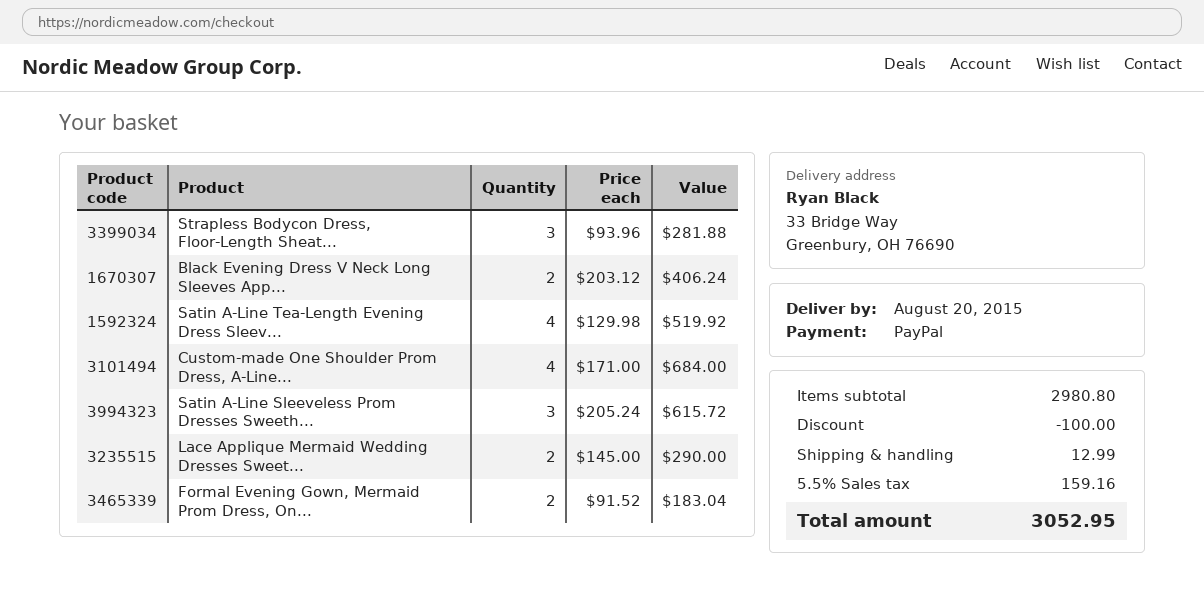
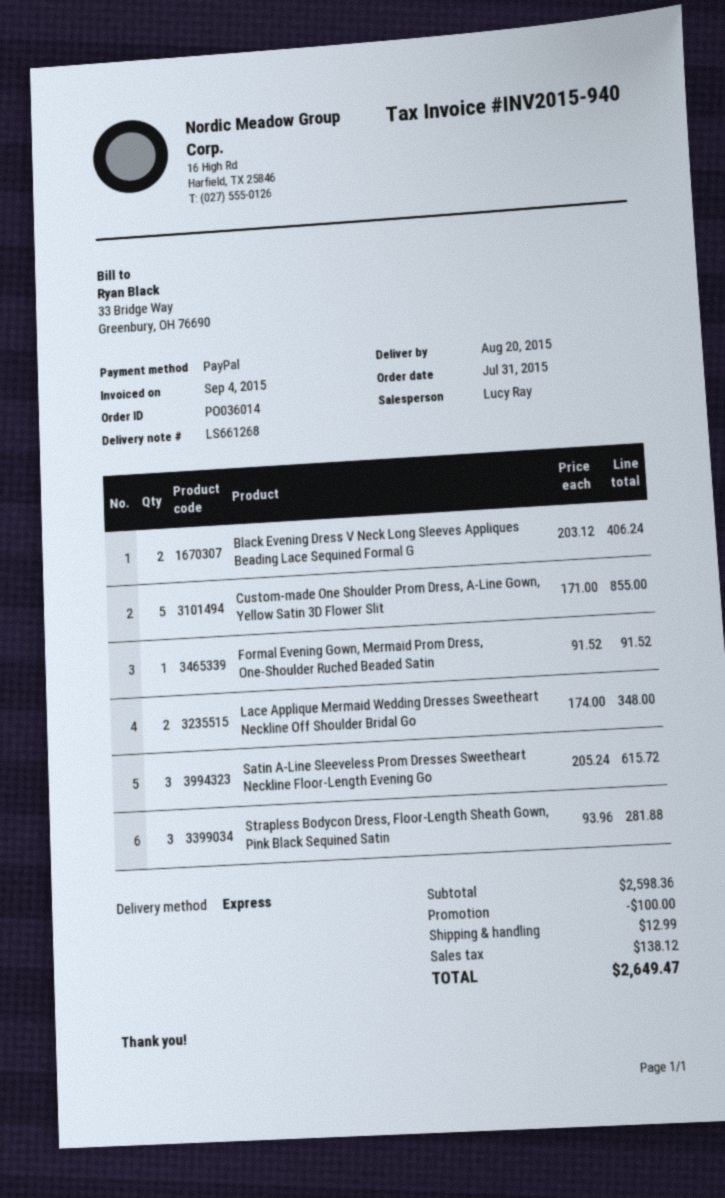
Satin A-Line Tea-Length Evening Dress Sleev...: 4 x 129.98 = 519.92 -> none
Custom-made One Shoulder Prom Dress, A-Line...: 4 x 171.00 = 684.00 -> 5 x 171.00 = 855.00
Lace Applique Mermaid Wedding Dresses Sweet...: 2 x 145.00 = 290.00 -> 2 x 174.00 = 348.00
Formal Evening Gown, Mermaid Prom Dress, On...: 2 x 91.52 = 183.04 -> 1 x 91.52 = 91.52
subtotal: 2980.80 -> 2598.36
tax: 159.16 -> 138.12
total: 3052.95 -> 2649.47

